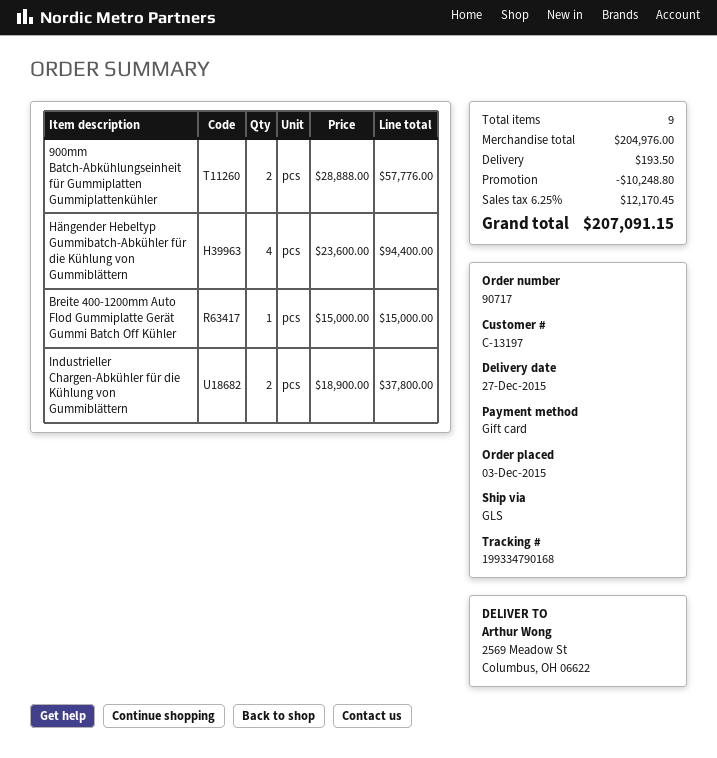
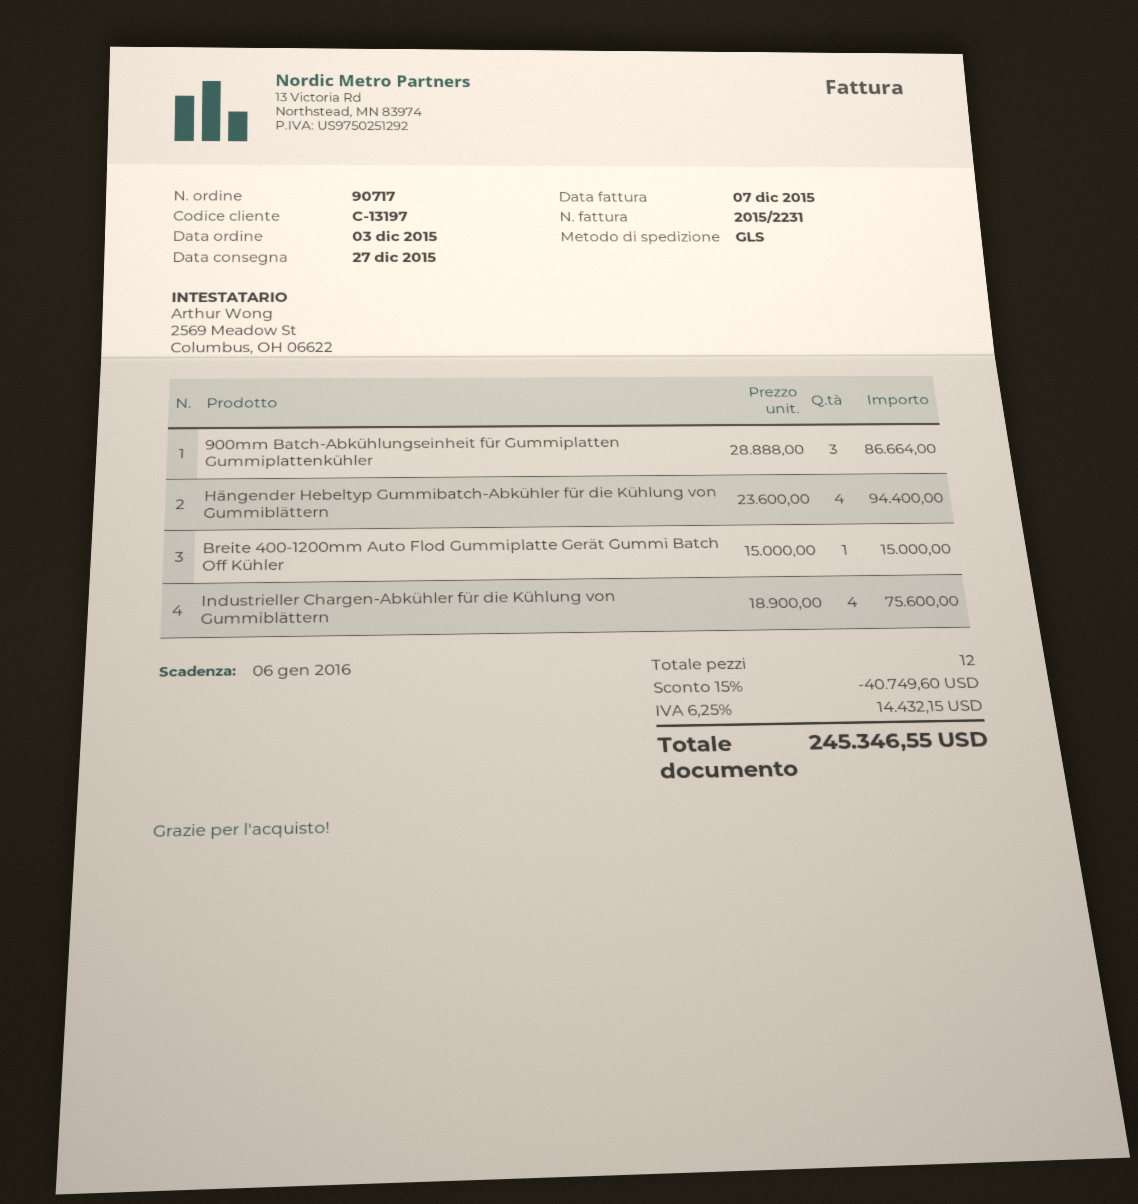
900mm Batch-Abkühlungseinheit für Gummiplatten Gummiplattenkühler: 2 x 28888.00 = 57776.00 -> 3 x 28888.00 = 86664.00
Industrieller Chargen-Abkühler für die Kühlung von Gummiblättern: 2 x 18900.00 = 37800.00 -> 4 x 18900.00 = 75600.00
total quantity: 9 -> 12
discount: 10248.80 -> 40749.60
shipping: 193.50 -> none
tax: 6.25% = 12170.45 -> 6.25% = 14432.15
total: 207091.15 -> 245346.55

